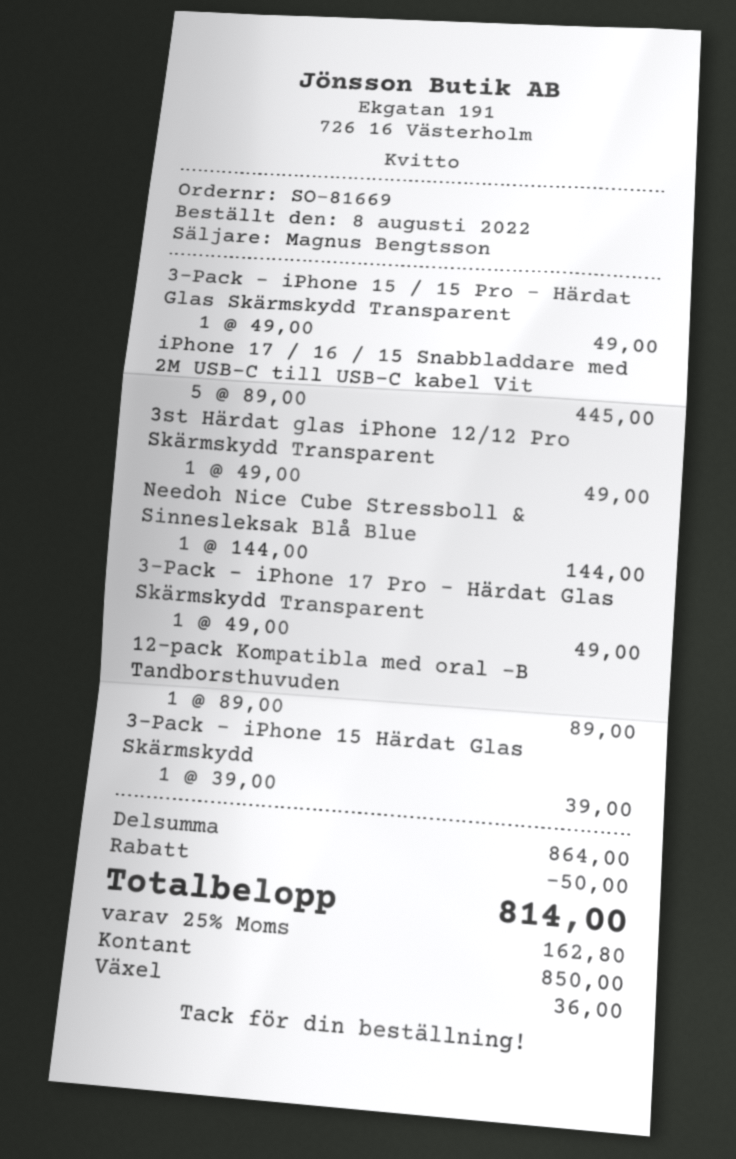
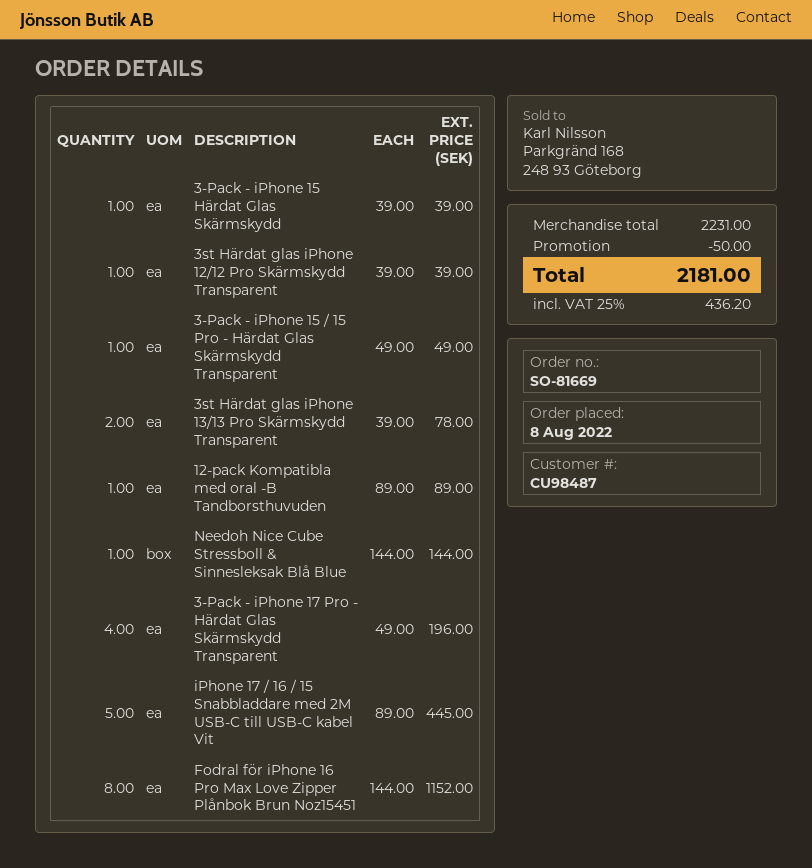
3st Härdat glas iPhone 12/12 Pro Skärmskydd Transparent: 1 x 49.00 = 49.00 -> 1 x 39.00 = 39.00
3-Pack - iPhone 17 Pro - Härdat Glas Skärmskydd Transparent: 1 x 49.00 = 49.00 -> 4 x 49.00 = 196.00
3st Härdat glas iPhone 13/13 Pro Skärmskydd Transparent: none -> 2 x 39.00 = 78.00
Fodral för iPhone 16 Pro Max Love Zipper Plånbok Brun Noz15451: none -> 8 x 144.00 = 1152.00
subtotal: 864.00 -> 2231.00
tax: 25% = 162.80 -> 25% = 436.20
total: 814.00 -> 2181.00

